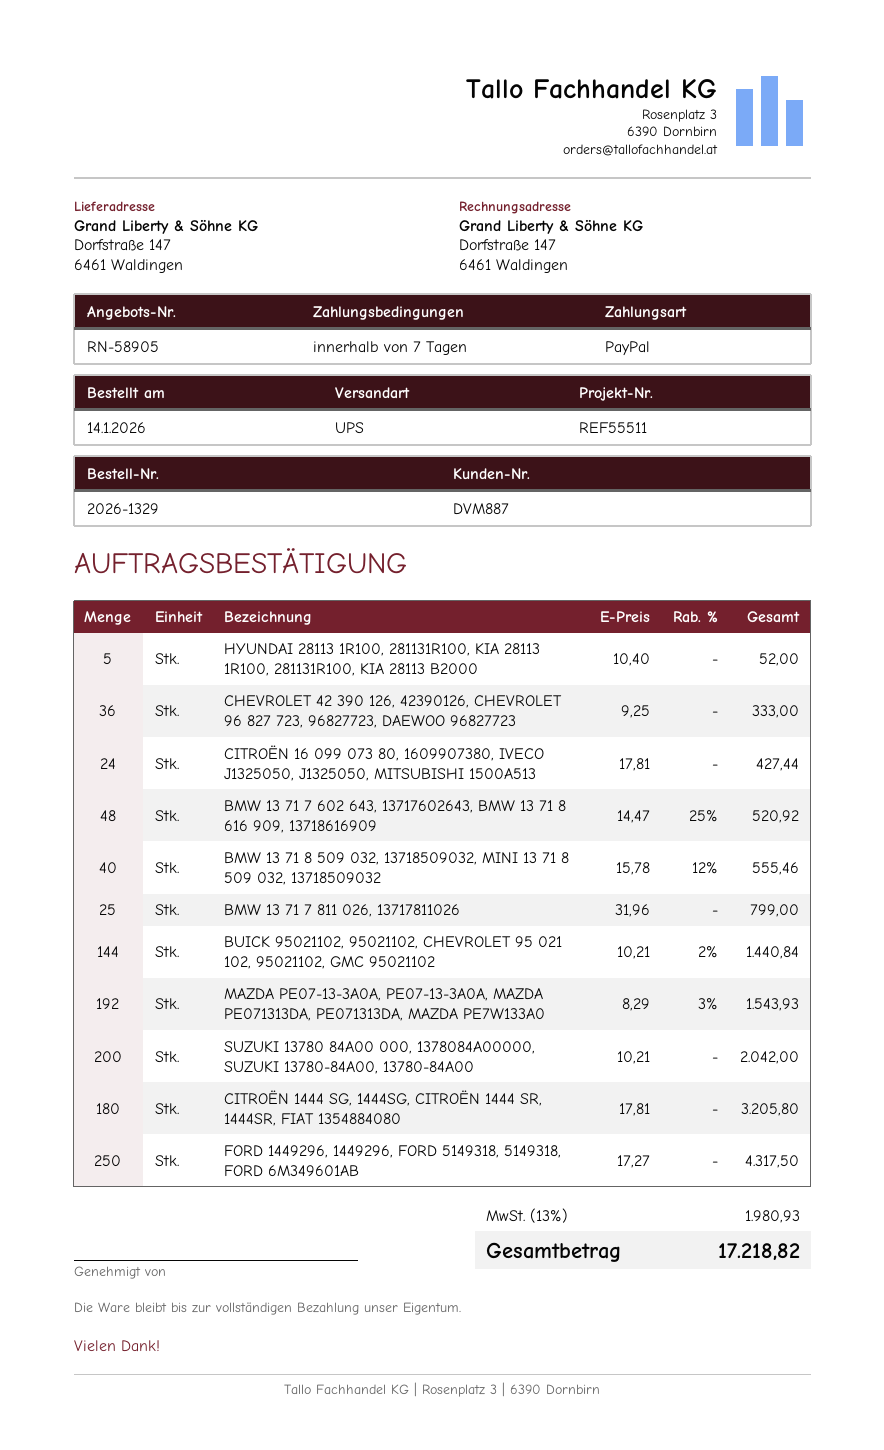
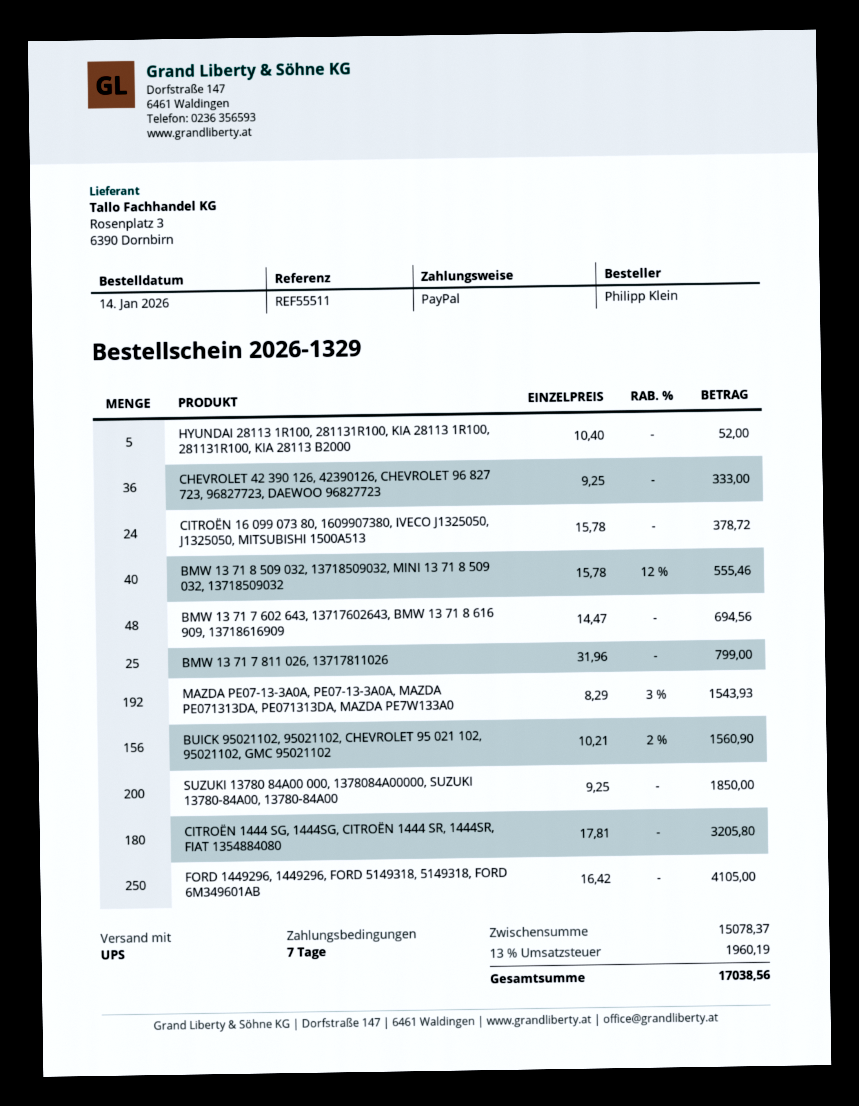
CITROËN 16 099 073 80, 1609907380, IVECO J1325050, J1325050, MITSUBISHI 1500A513: 24 x 17.81 = 427.44 -> 24 x 15.78 = 378.72
BMW 13 71 7 602 643, 13717602643, BMW 13 71 8 616 909, 13718616909: 48 x 14.47 - 25% = 520.92 -> 48 x 14.47 = 694.56
BUICK 95021102, 95021102, CHEVROLET 95 021 102, 95021102, GMC 95021102: 144 x 10.21 - 2% = 1440.84 -> 156 x 10.21 - 2% = 1560.90
SUZUKI 13780 84A00 000, 1378084A00000, SUZUKI 13780-84A00, 13780-84A00: 200 x 10.21 = 2042.00 -> 200 x 9.25 = 1850.00
FORD 1449296, 1449296, FORD 5149318, 5149318, FORD 6M349601AB: 250 x 17.27 = 4317.50 -> 250 x 16.42 = 4105.00
tax: 13% = 1980.93 -> 13% = 1960.19
total: 17218.82 -> 17038.56

